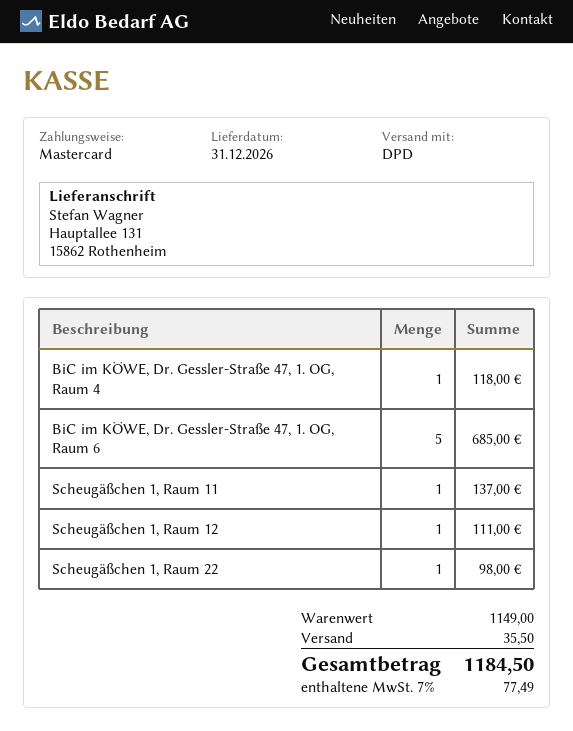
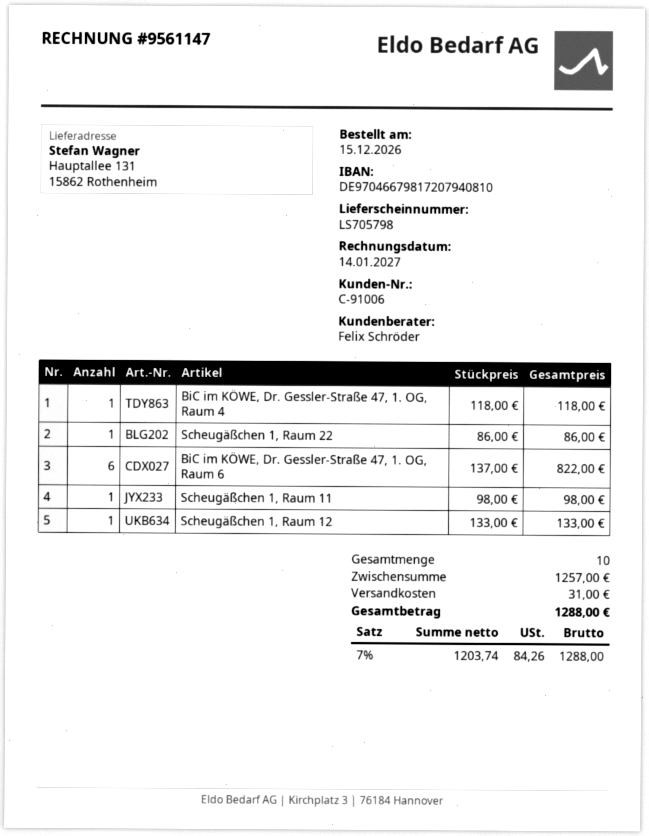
BiC im KÖWE, Dr. Gessler-Straße 47, 1. OG, Raum 6: 5 for 685.00 -> 6 for 822.00
Scheugäßchen 1, Raum 11: 1 for 137.00 -> 1 for 98.00
Scheugäßchen 1, Raum 12: 1 for 111.00 -> 1 for 133.00
Scheugäßchen 1, Raum 22: 1 for 98.00 -> 1 for 86.00
subtotal: 1149.00 -> 1257.00
shipping: 35.50 -> 31.00
tax: 7% = 77.49 -> 7% = 84.26
total: 1184.50 -> 1288.00

